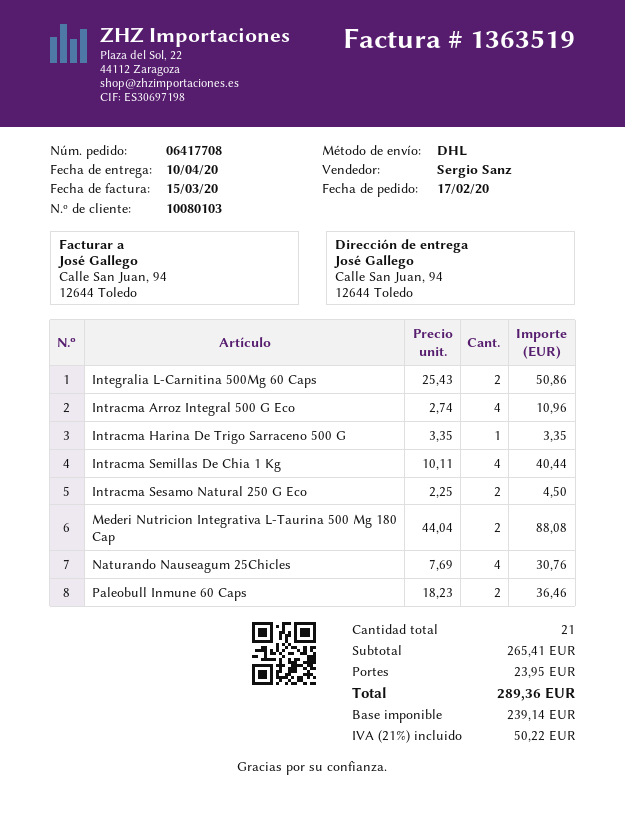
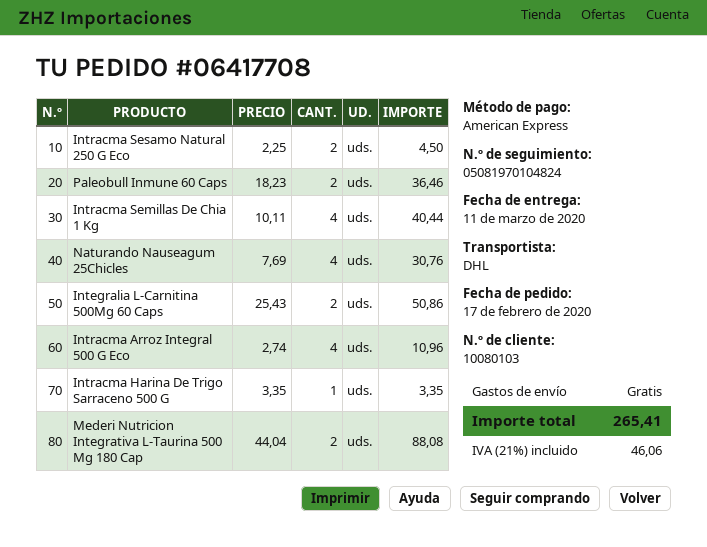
delivery date: 2020-04-10 -> 2020-03-11
shipping: 23.95 -> 0.00
tax: 21% = 50.22 -> 21% = 46.06
total: 289.36 -> 265.41

